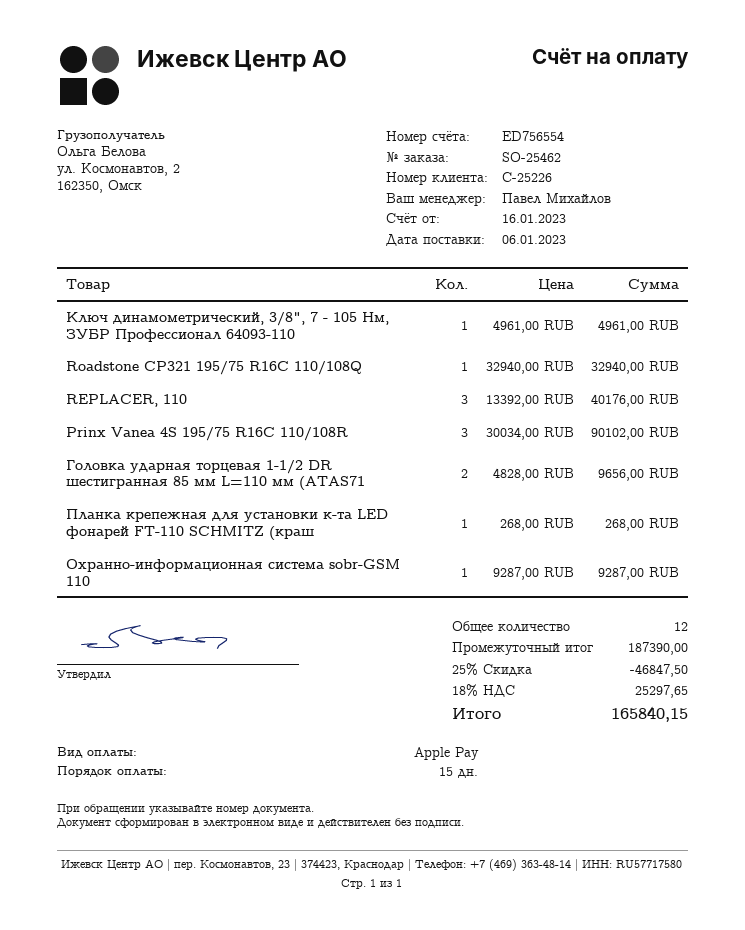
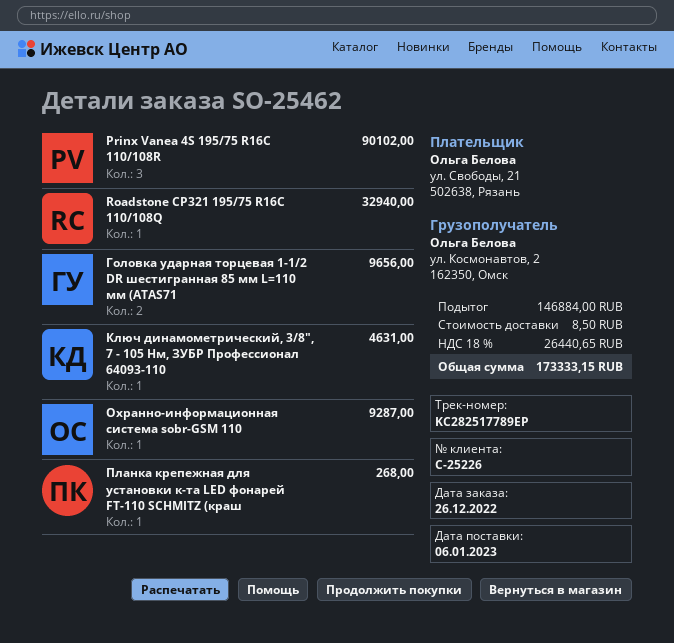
Ключ динамометрический, 3/8", 7 - 105 Нм, ЗУБР Профессионал 64093-110: 1 for 4961.00 -> 1 for 4631.00
REPLACER, 110: 3 for 40176.00 -> none
subtotal: 187390.00 -> 146884.00
discount: 25% = 46847.50 -> none
shipping: none -> 8.50
tax: 18% = 25297.65 -> 18% = 26440.65
total: 165840.15 -> 173333.15

